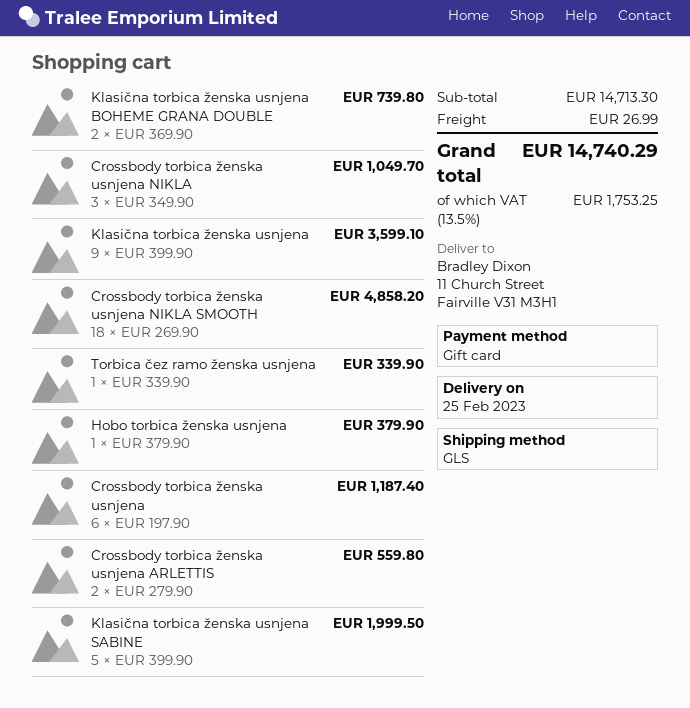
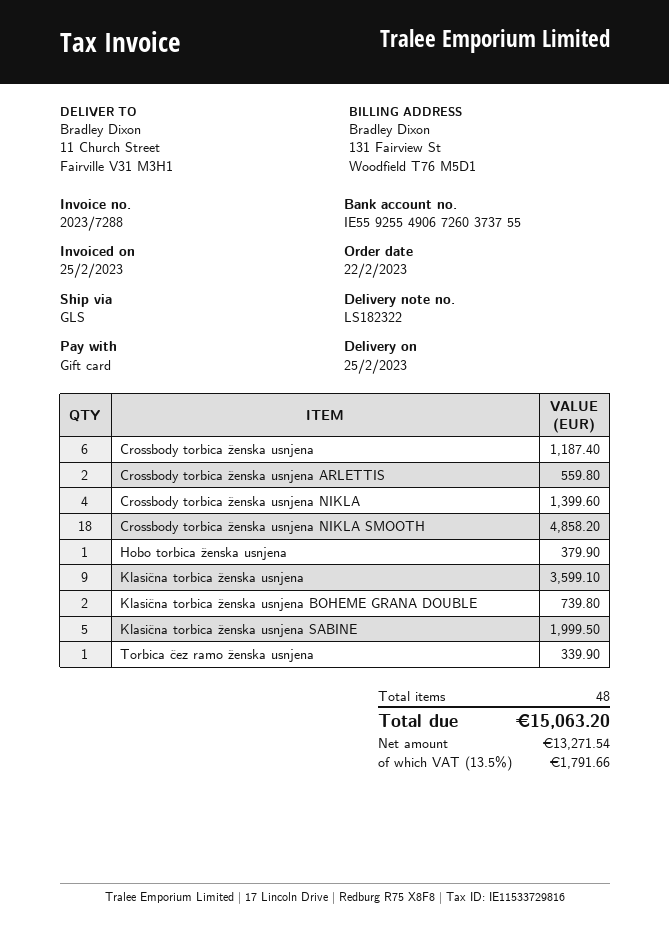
Crossbody torbica ženska usnjena NIKLA: 3 for 1049.70 -> 4 for 1399.60
shipping: 26.99 -> none
tax: 13.5% = 1753.25 -> 13.5% = 1791.66
total: 14740.29 -> 15063.20

